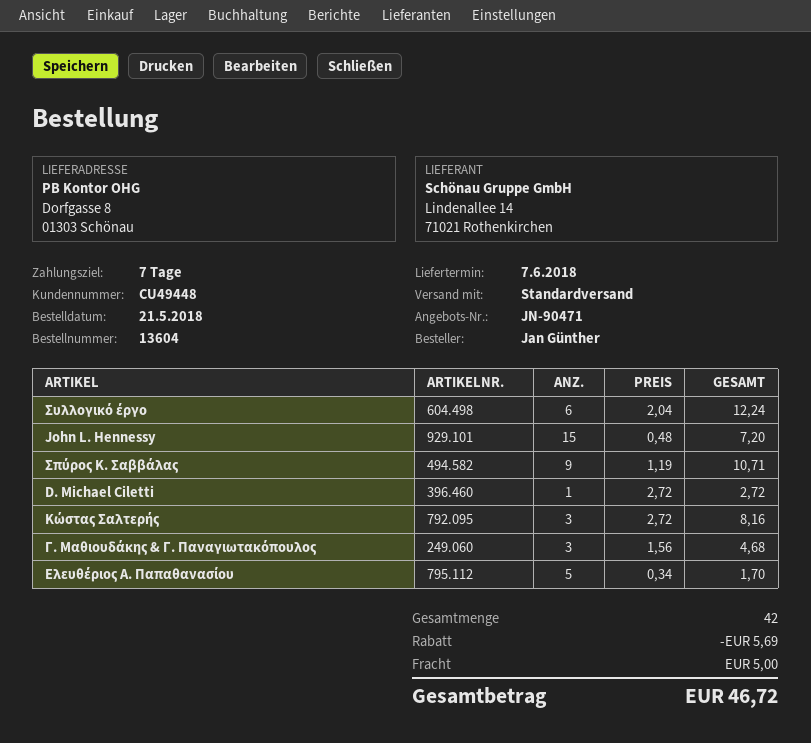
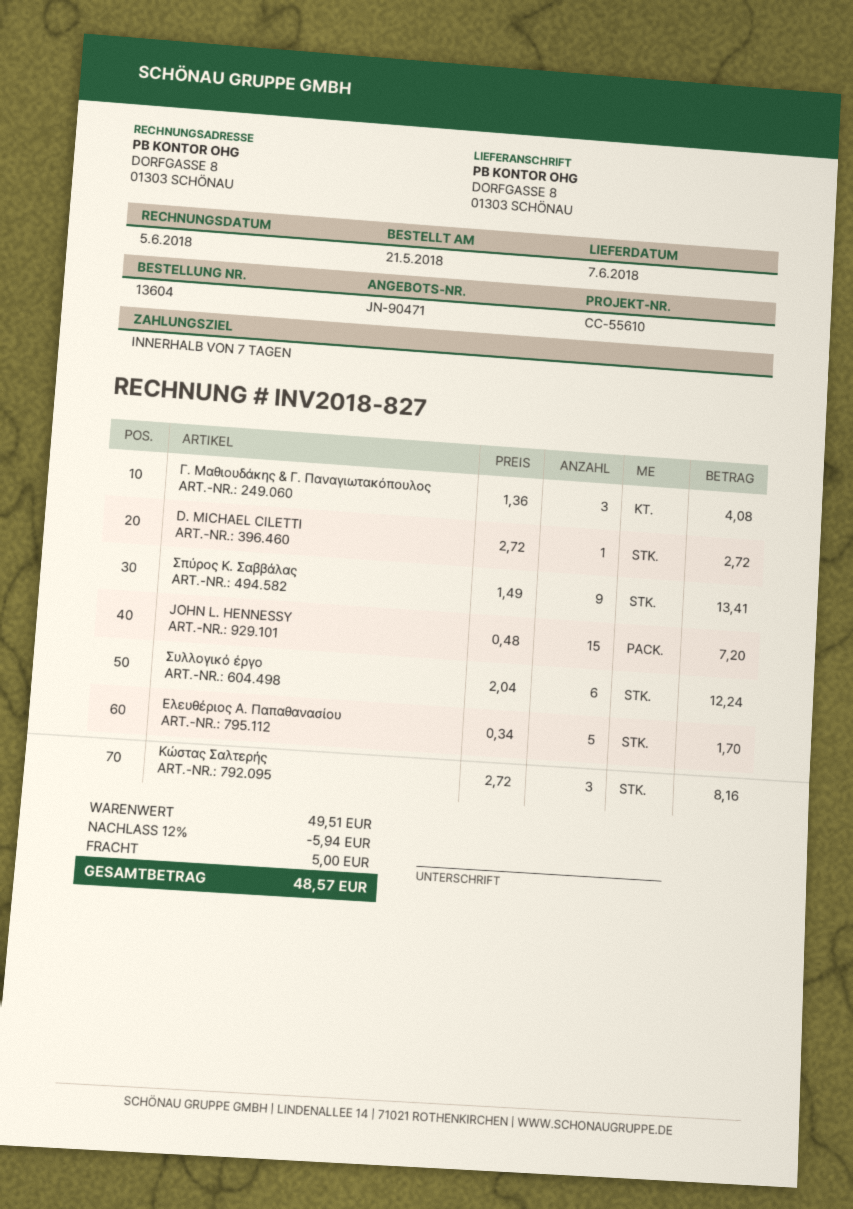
Σπύρος Κ. Σαββάλας: 9 x 1.19 = 10.71 -> 9 x 1.49 = 13.41
Γ. Μαθιουδάκης & Γ. Παναγιωτακόπουλος: 3 x 1.56 = 4.68 -> 3 x 1.36 = 4.08
discount: 5.69 -> 5.94
total: 46.72 -> 48.57

